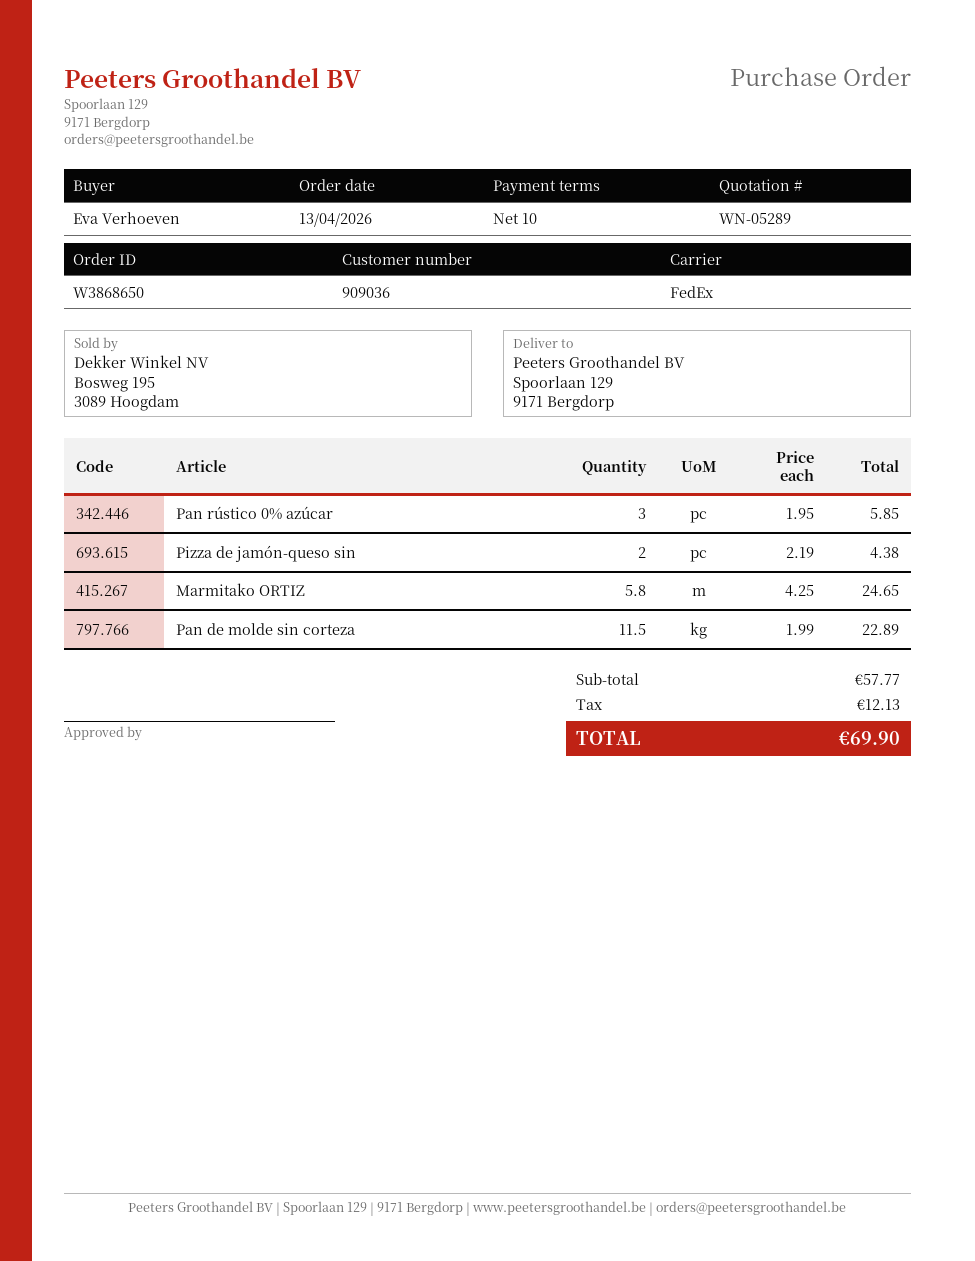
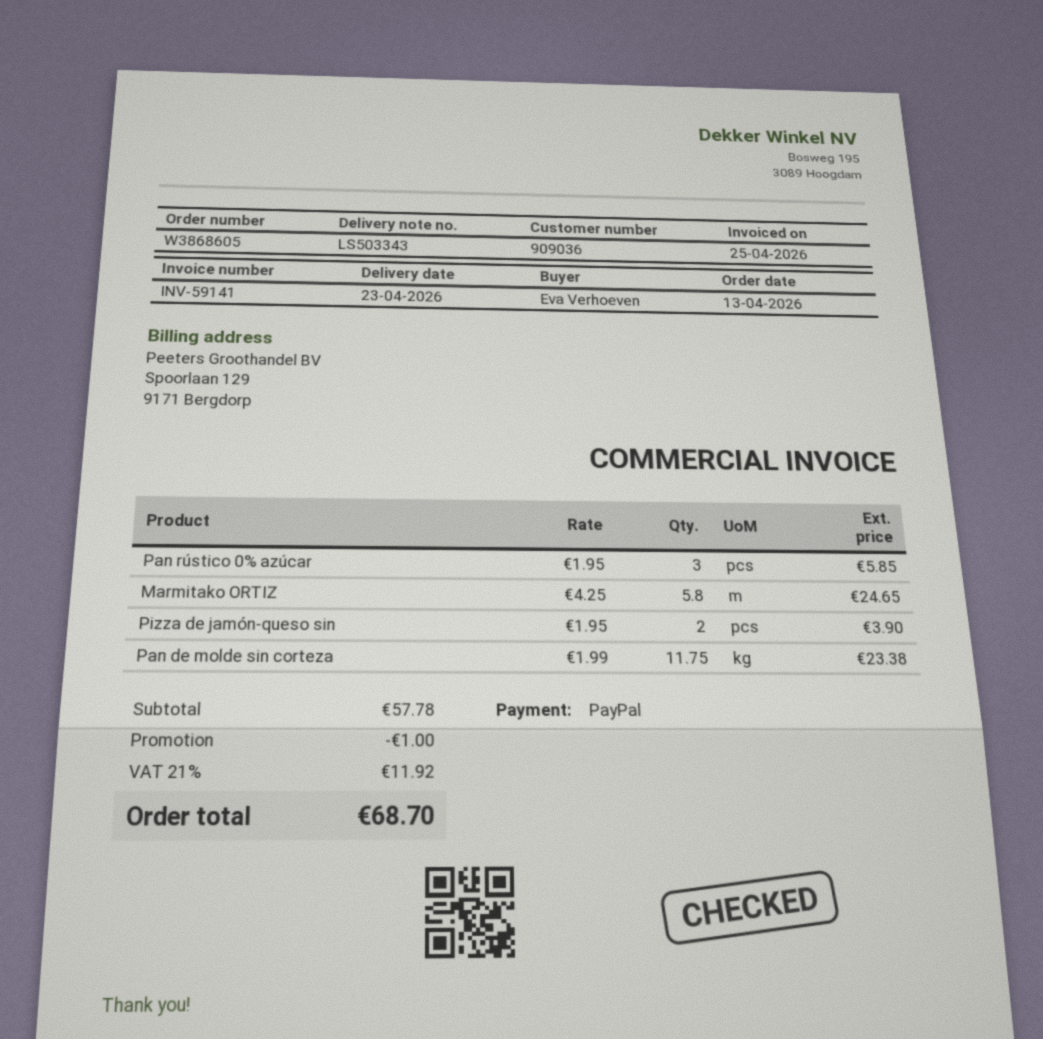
order number: W3868650 -> W3868605
Pizza de jamón-queso sin: 2 x 2.19 = 4.38 -> 2 x 1.95 = 3.90
Pan de molde sin corteza: 11.5 x 1.99 = 22.89 -> 11.75 x 1.99 = 23.38
subtotal: 57.77 -> 57.78
discount: none -> 1.00
tax: 12.13 -> 11.92
total: 69.90 -> 68.70

